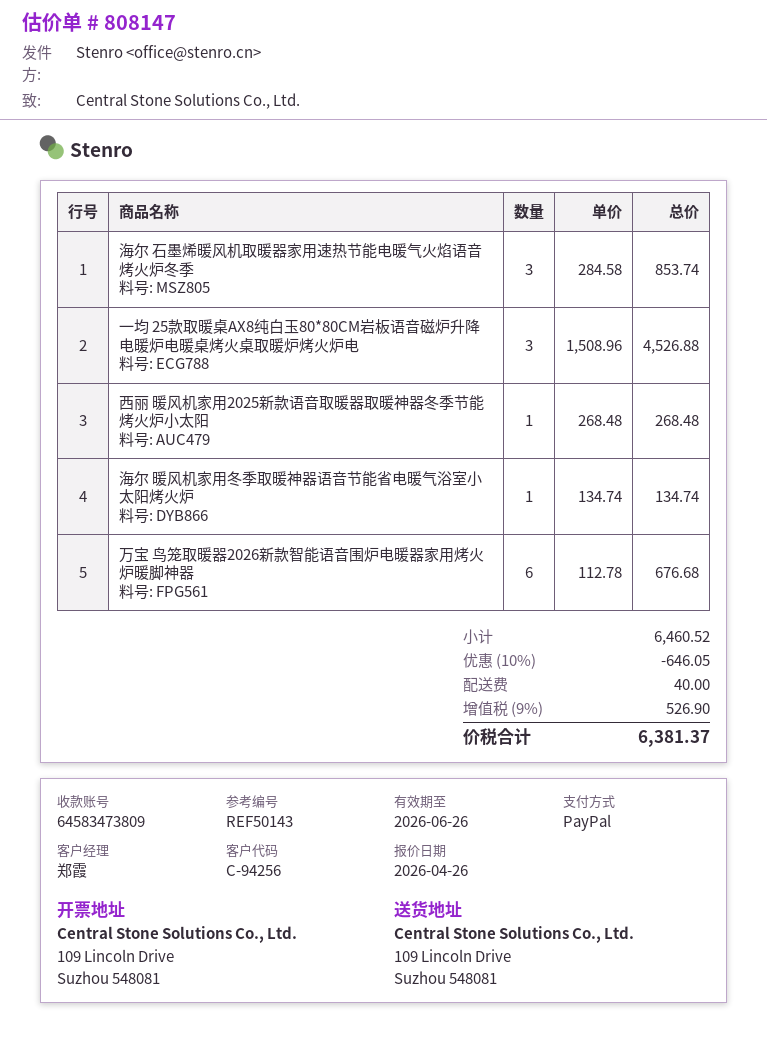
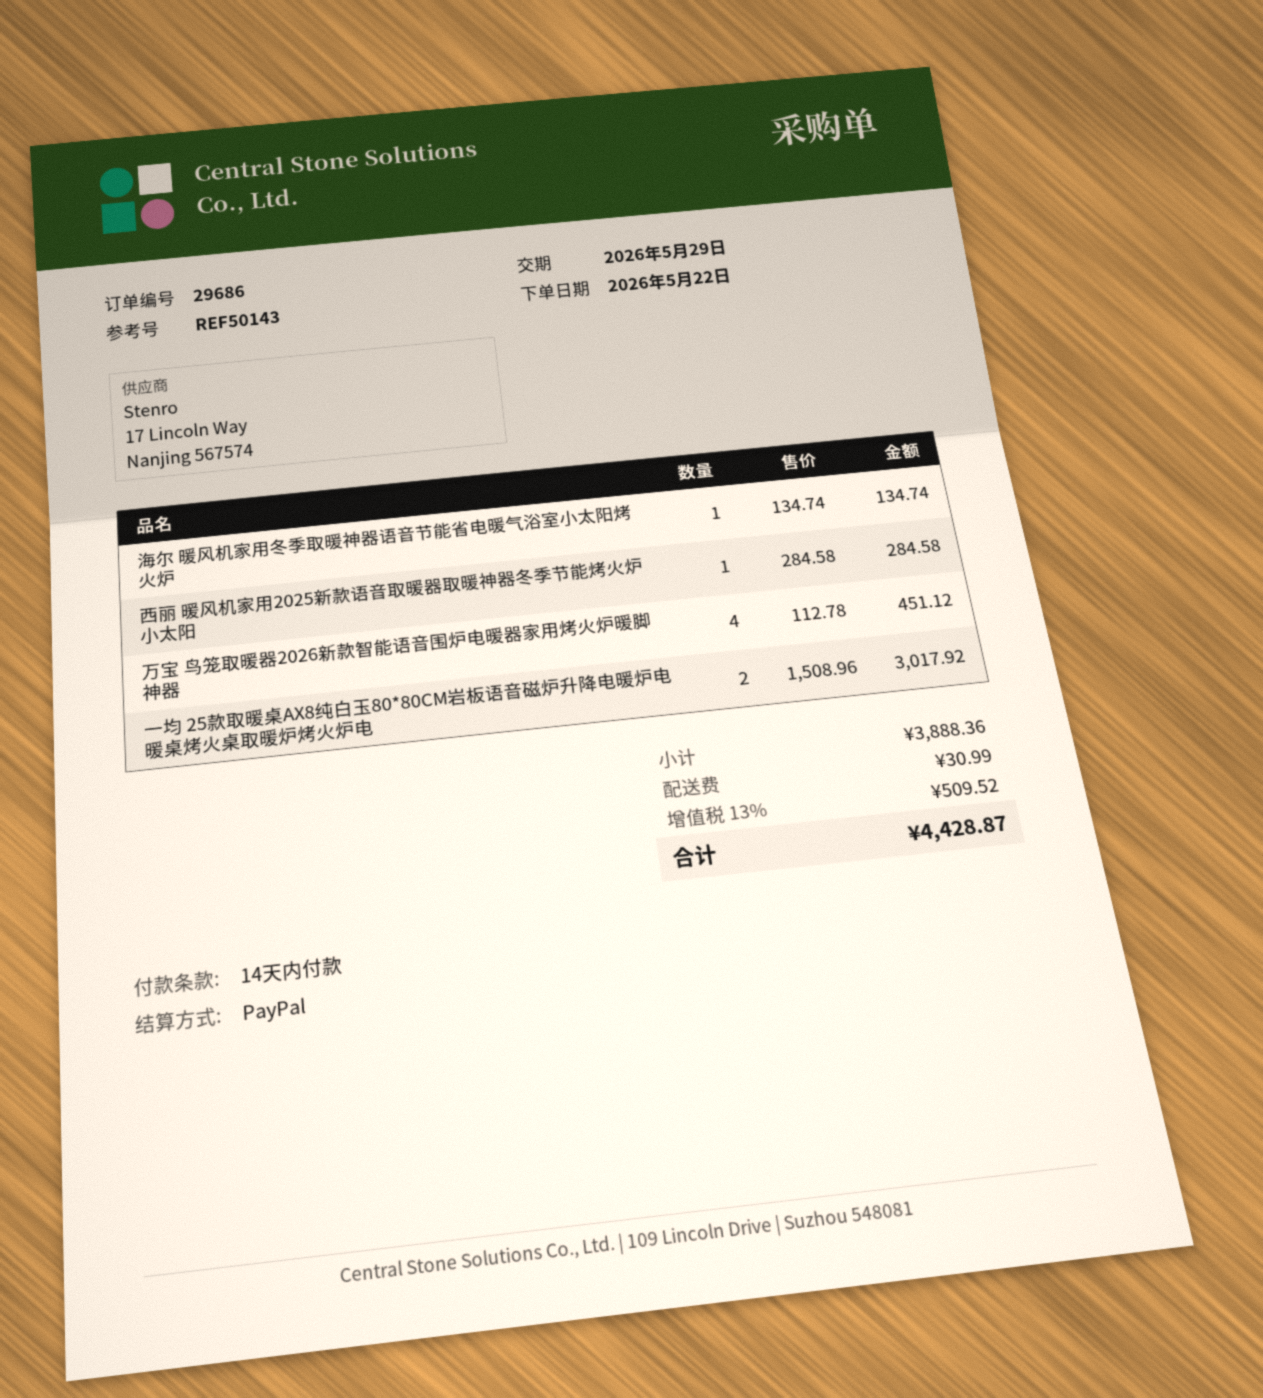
海尔 石墨烯暖风机取暖器家用速热节能电暖气火焰语音烤火炉冬季: 3 x 284.58 = 853.74 -> none
一均 25款取暖桌AX8纯白玉80*80CM岩板语音磁炉升降电暖炉电暖桌烤火桌取暖炉烤火炉电: 3 x 1508.96 = 4526.88 -> 2 x 1508.96 = 3017.92
西丽 暖风机家用2025新款语音取暖器取暖神器冬季节能烤火炉小太阳: 1 x 268.48 = 268.48 -> 1 x 284.58 = 284.58
万宝 鸟笼取暖器2026新款智能语音围炉电暖器家用烤火炉暖脚神器: 6 x 112.78 = 676.68 -> 4 x 112.78 = 451.12
subtotal: 6460.52 -> 3888.36
discount: 10% = 646.05 -> none
shipping: 40.00 -> 30.99
tax: 9% = 526.90 -> 13% = 509.52
total: 6381.37 -> 4428.87

